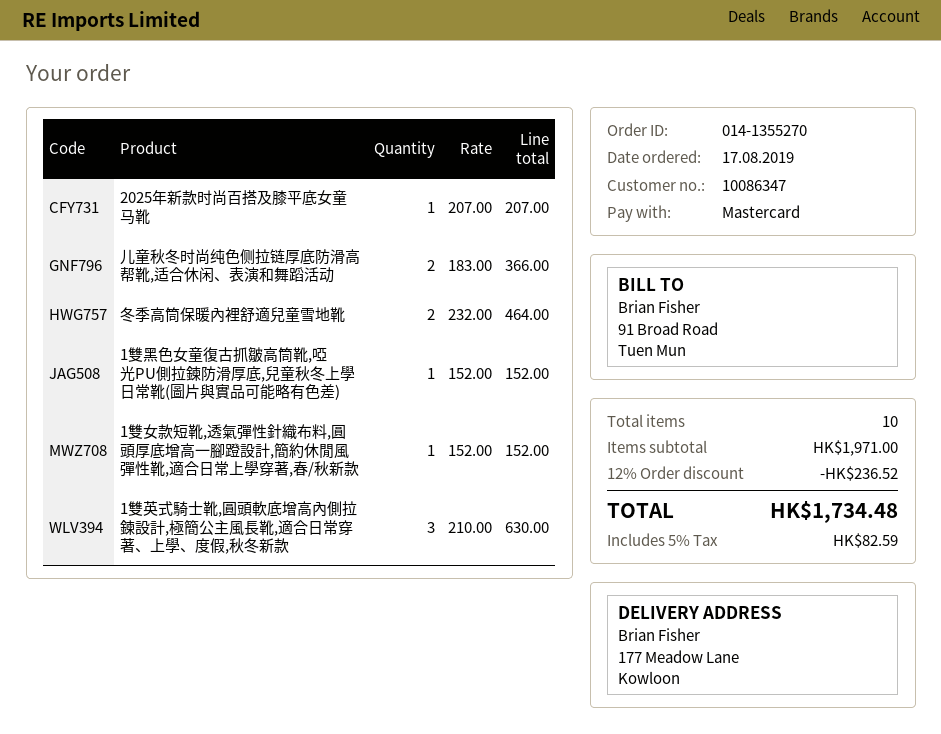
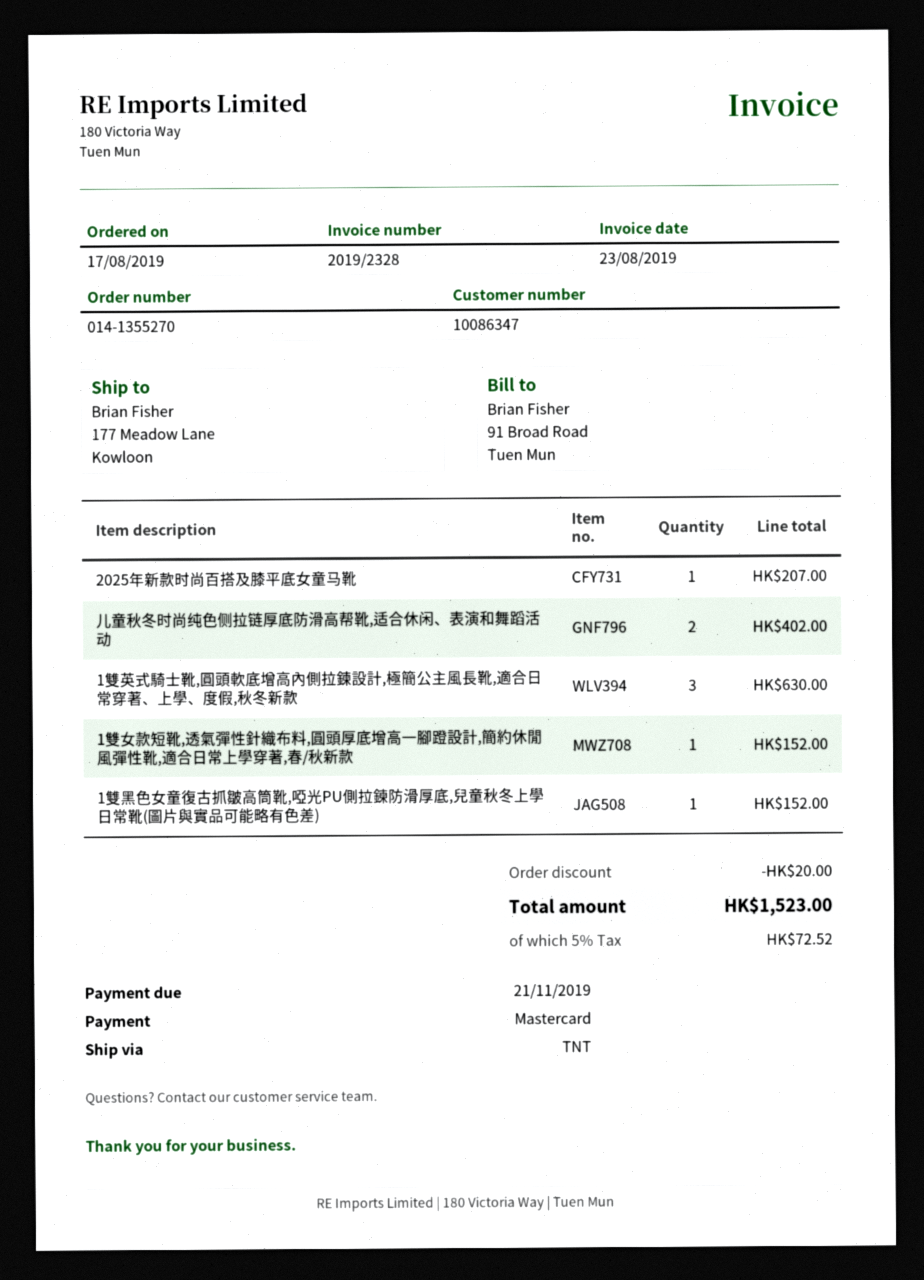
儿童秋冬时尚纯色侧拉链厚底防滑高帮靴,适合休闲、表演和舞蹈活动: 2 for 366.00 -> 2 for 402.00
冬季高筒保暖內裡舒適兒童雪地靴: 2 for 464.00 -> none
discount: 236.52 -> 20.00
tax: 5% = 82.59 -> 5% = 72.52
total: 1734.48 -> 1523.00

